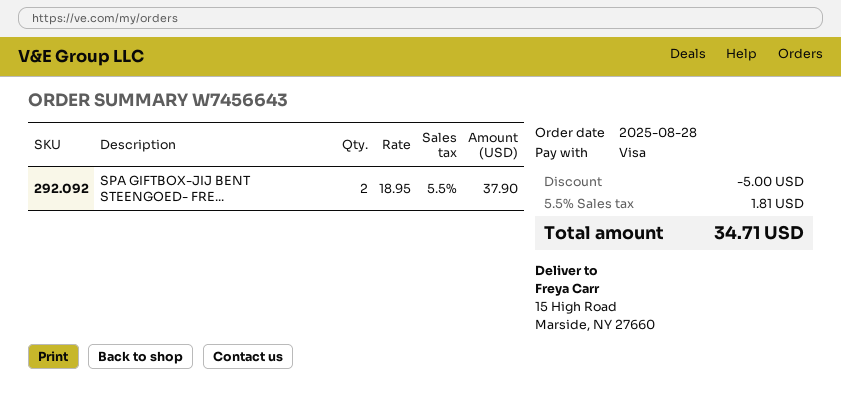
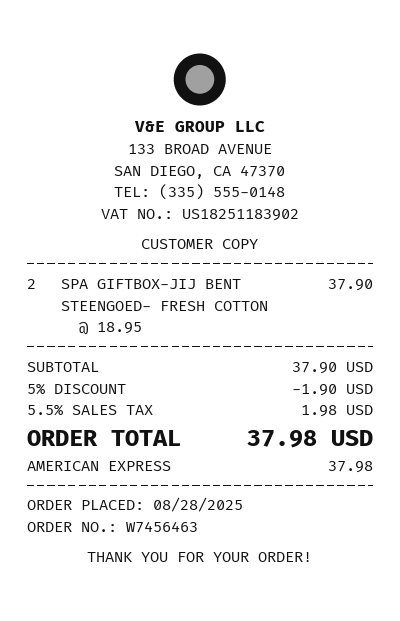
order number: W7456643 -> W7456463
payment method: Visa -> American Express
discount: 5.00 -> 1.90
tax: 5.5% = 1.81 -> 5.5% = 1.98
total: 34.71 -> 37.98

